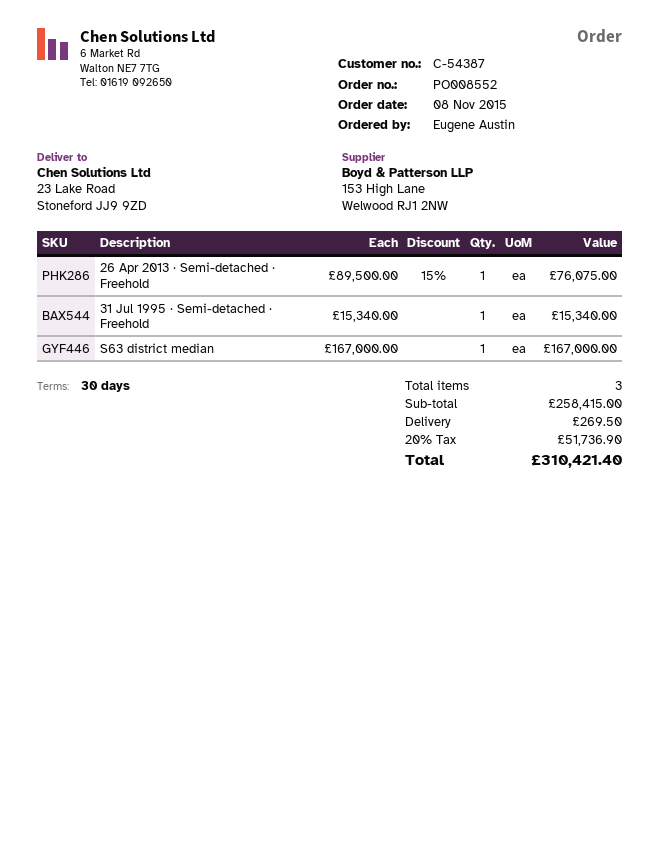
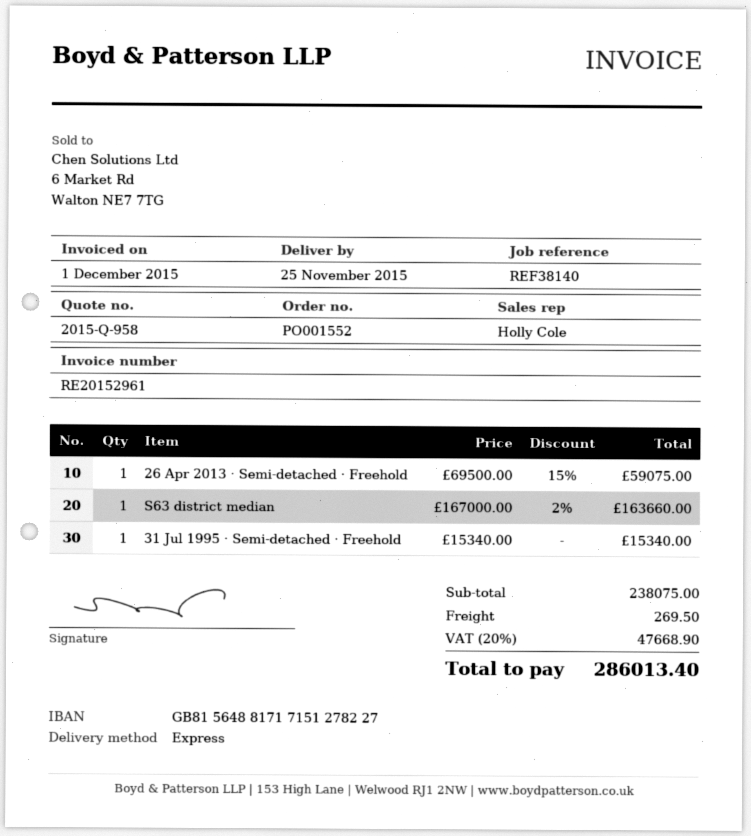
order number: PO008552 -> PO001552
26 Apr 2013 · Semi-detached · Freehold: 1 x 89500.00 - 15% = 76075.00 -> 1 x 69500.00 - 15% = 59075.00
S63 district median: 1 x 167000.00 = 167000.00 -> 1 x 167000.00 - 2% = 163660.00
subtotal: 258415.00 -> 238075.00
tax: 20% = 51736.90 -> 20% = 47668.90
total: 310421.40 -> 286013.40

